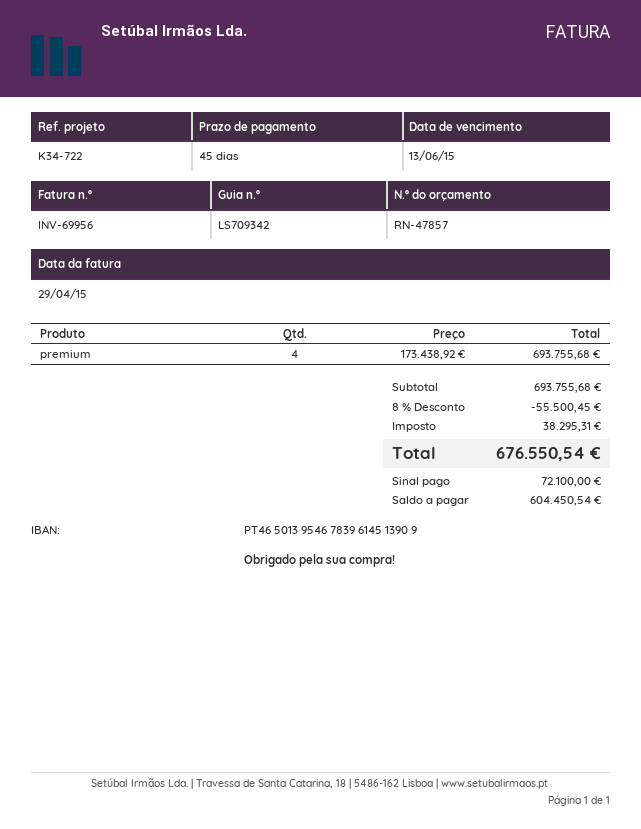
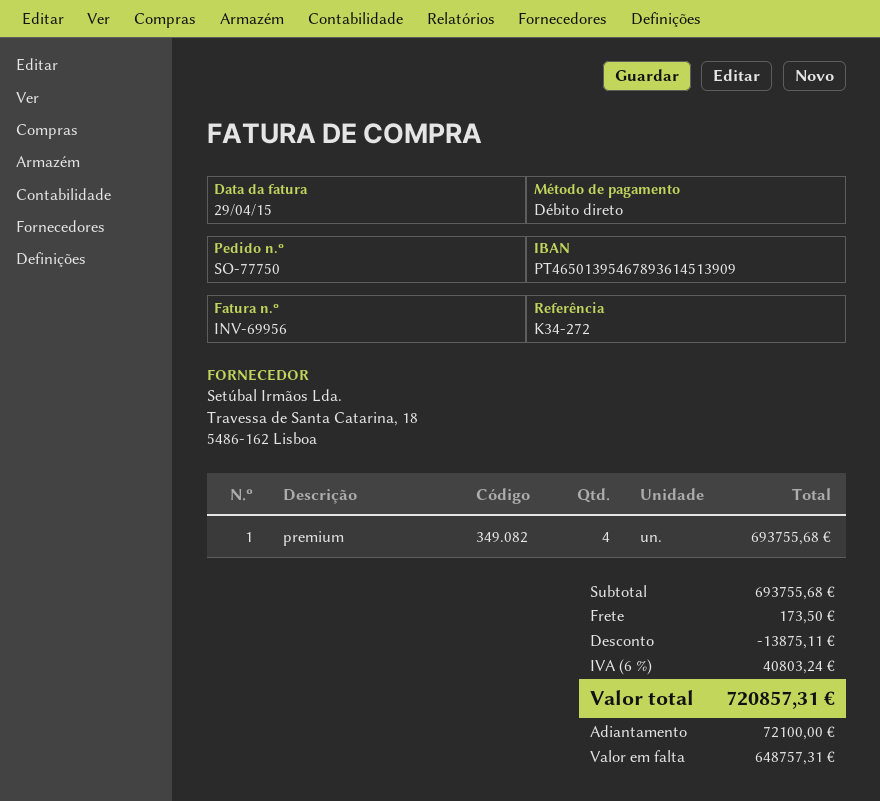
reference: K34-722 -> K34-272
bank account: PT46501395467839614513909 -> PT46501395467893614513909
discount: 55500.45 -> 13875.11
shipping: none -> 173.50
tax: 38295.31 -> 40803.24
total: 676550.54 -> 720857.31
balance: 604450.54 -> 648757.31

